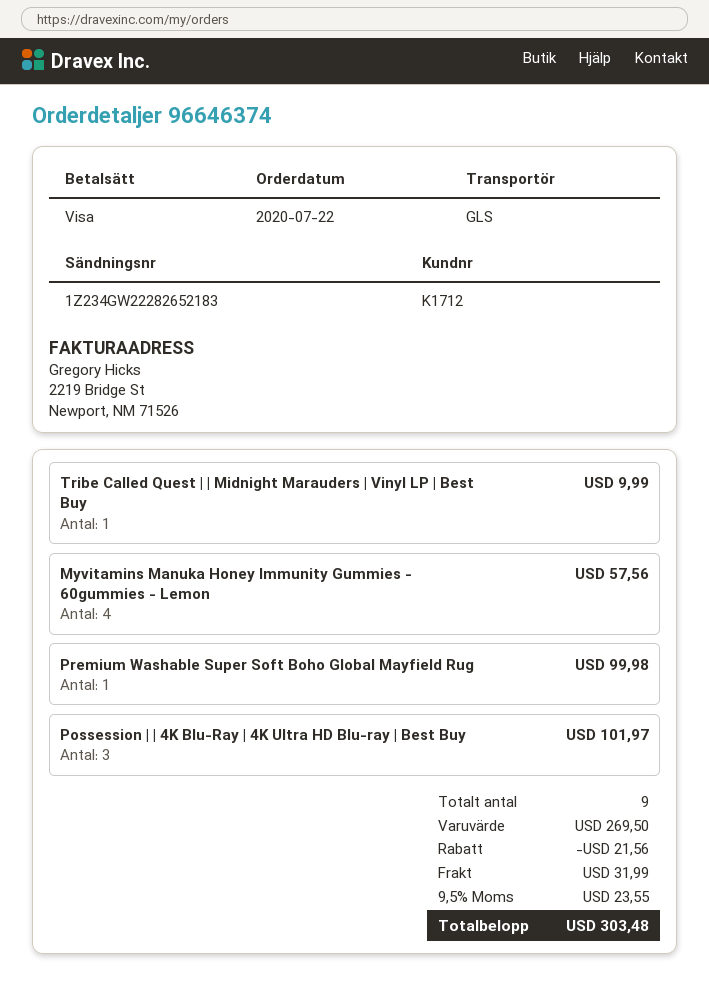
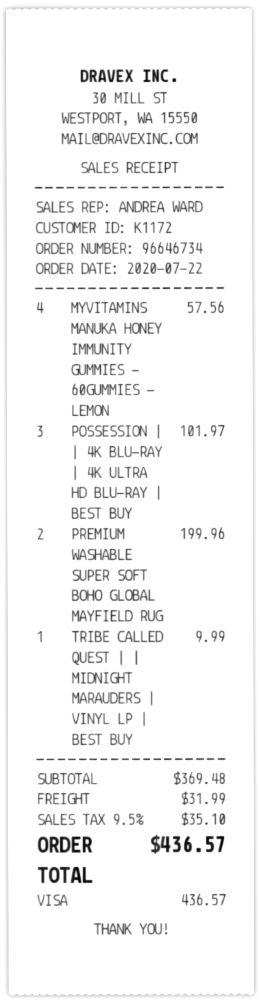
order number: 96646374 -> 96646734
customer number: K1712 -> K1172
Premium Washable Super Soft Boho Global Mayfield Rug: 1 for 99.98 -> 2 for 199.96
subtotal: 269.50 -> 369.48
discount: 21.56 -> none
tax: 9.5% = 23.55 -> 9.5% = 35.10
total: 303.48 -> 436.57

